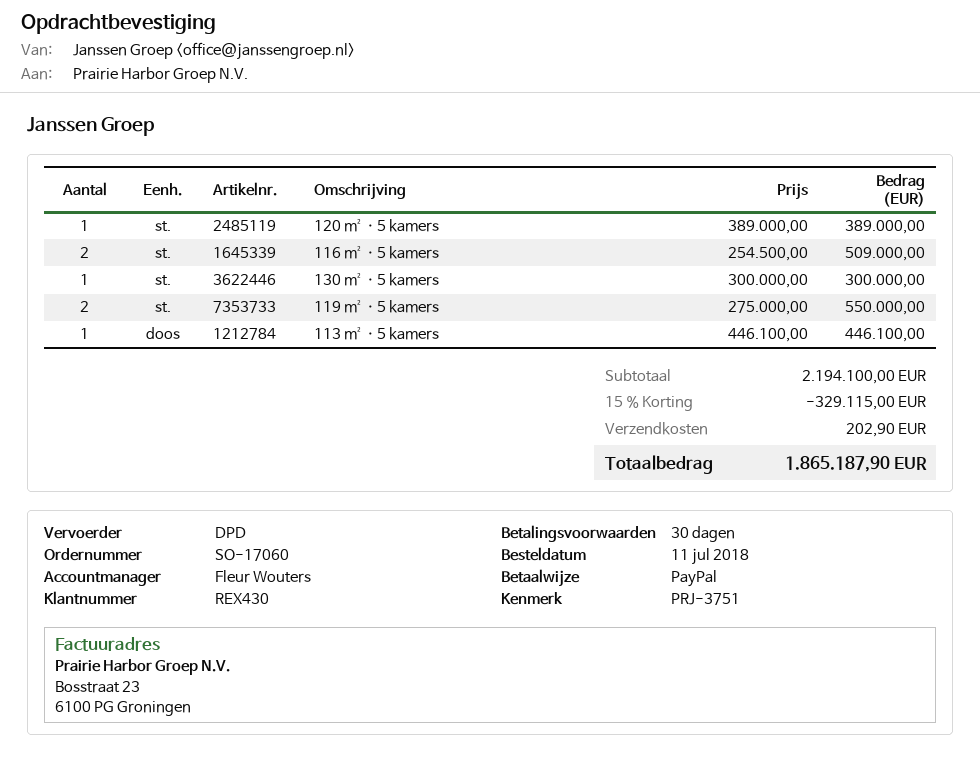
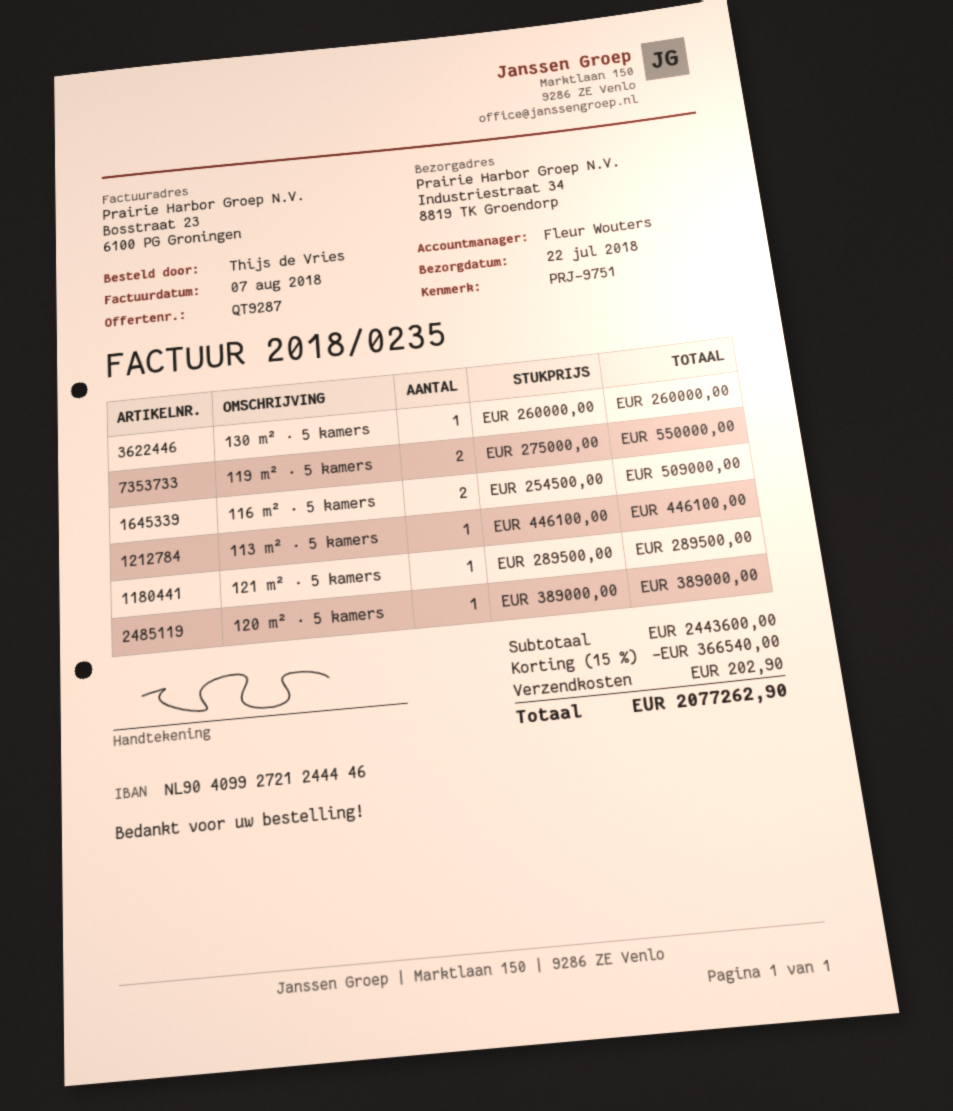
reference: PRJ-3751 -> PRJ-9751
130 m² · 5 kamers: 1 x 300000.00 = 300000.00 -> 1 x 260000.00 = 260000.00
121 m² · 5 kamers: none -> 1 x 289500.00 = 289500.00
subtotal: 2194100.00 -> 2443600.00
discount: 15% = 329115.00 -> 15% = 366540.00
total: 1865187.90 -> 2077262.90

